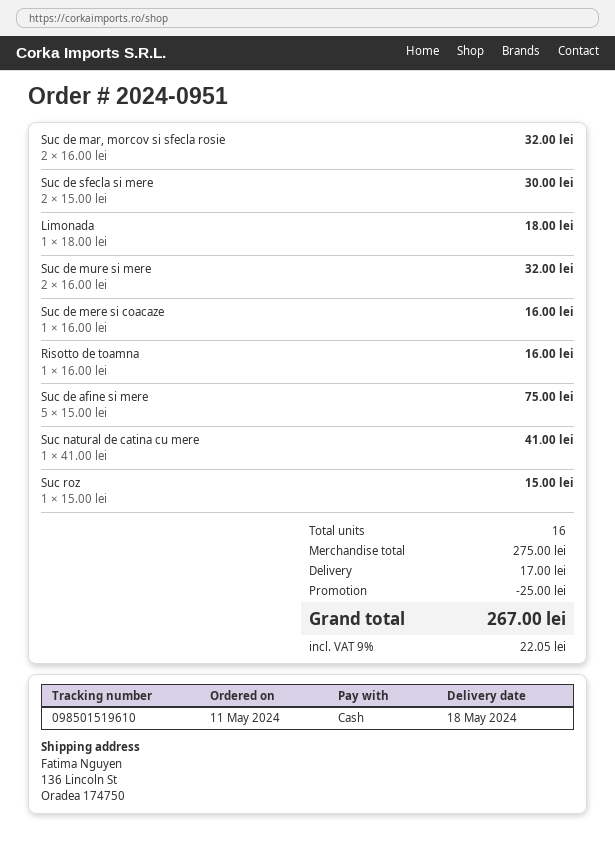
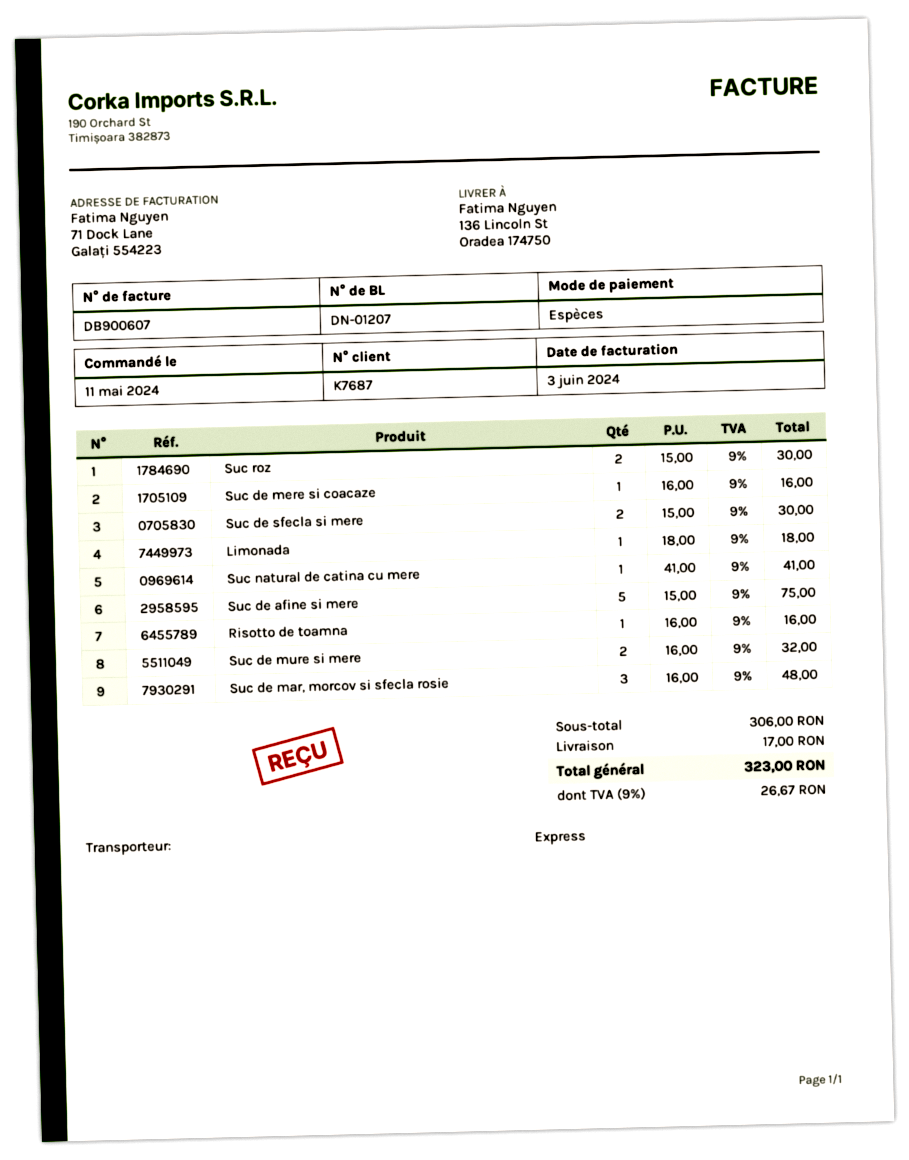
Suc de mar, morcov si sfecla rosie: 2 x 16.00 = 32.00 -> 3 x 16.00 = 48.00
Suc roz: 1 x 15.00 = 15.00 -> 2 x 15.00 = 30.00
subtotal: 275.00 -> 306.00
discount: 25.00 -> none
tax: 9% = 22.05 -> 9% = 26.67
total: 267.00 -> 323.00

